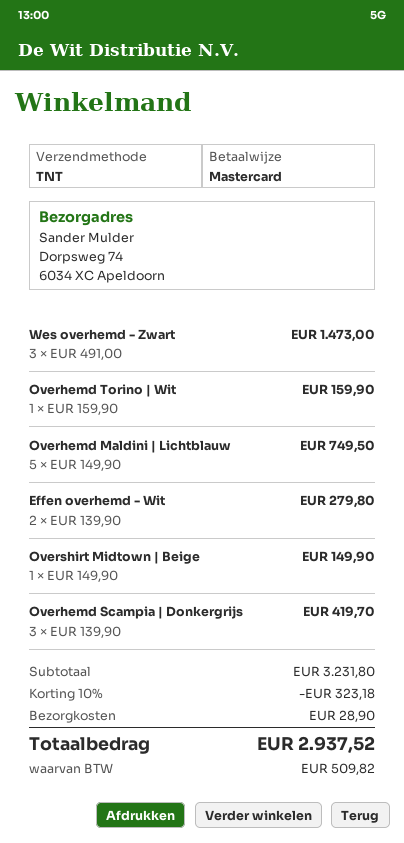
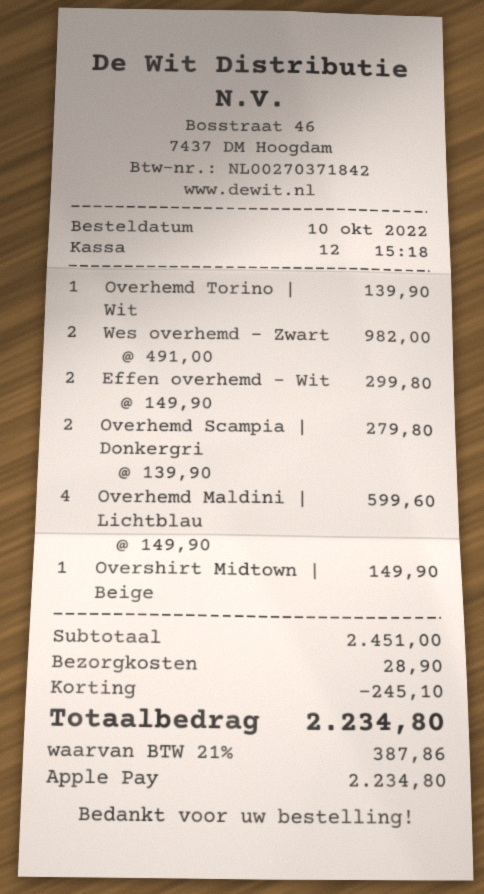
payment method: Mastercard -> Apple Pay
Wes overhemd - Zwart: 3 x 491.00 = 1473.00 -> 2 x 491.00 = 982.00
Overhemd Torino | Wit: 1 x 159.90 = 159.90 -> 1 x 139.90 = 139.90
Overhemd Maldini | Lichtblauw: 5 x 149.90 = 749.50 -> 4 x 149.90 = 599.60
Effen overhemd - Wit: 2 x 139.90 = 279.80 -> 2 x 149.90 = 299.80
Overhemd Scampia | Donkergrijs: 3 x 139.90 = 419.70 -> 2 x 139.90 = 279.80
subtotal: 3231.80 -> 2451.00
discount: 323.18 -> 245.10
tax: 509.82 -> 387.86
total: 2937.52 -> 2234.80

